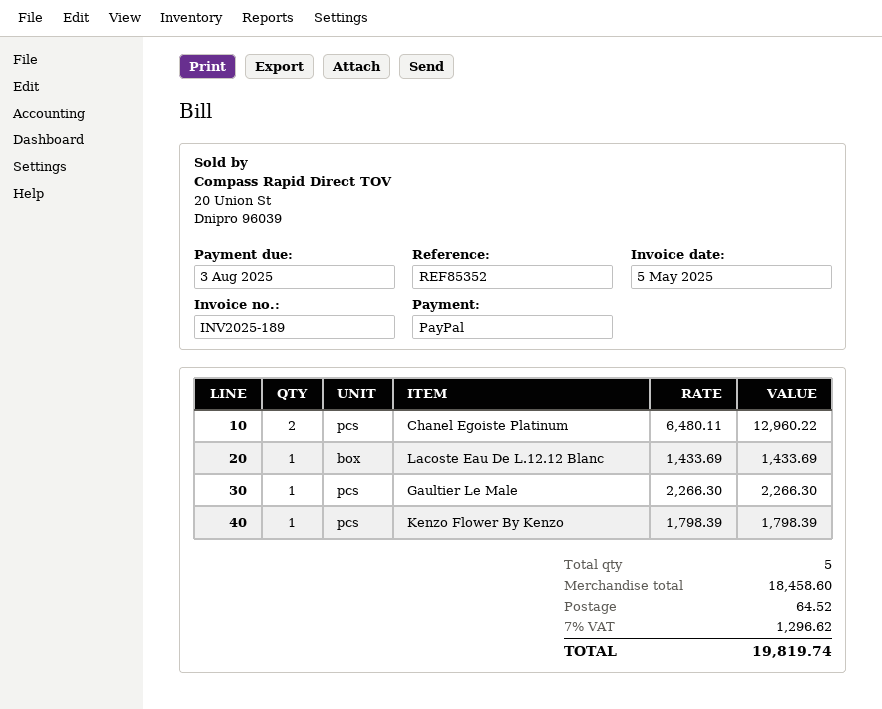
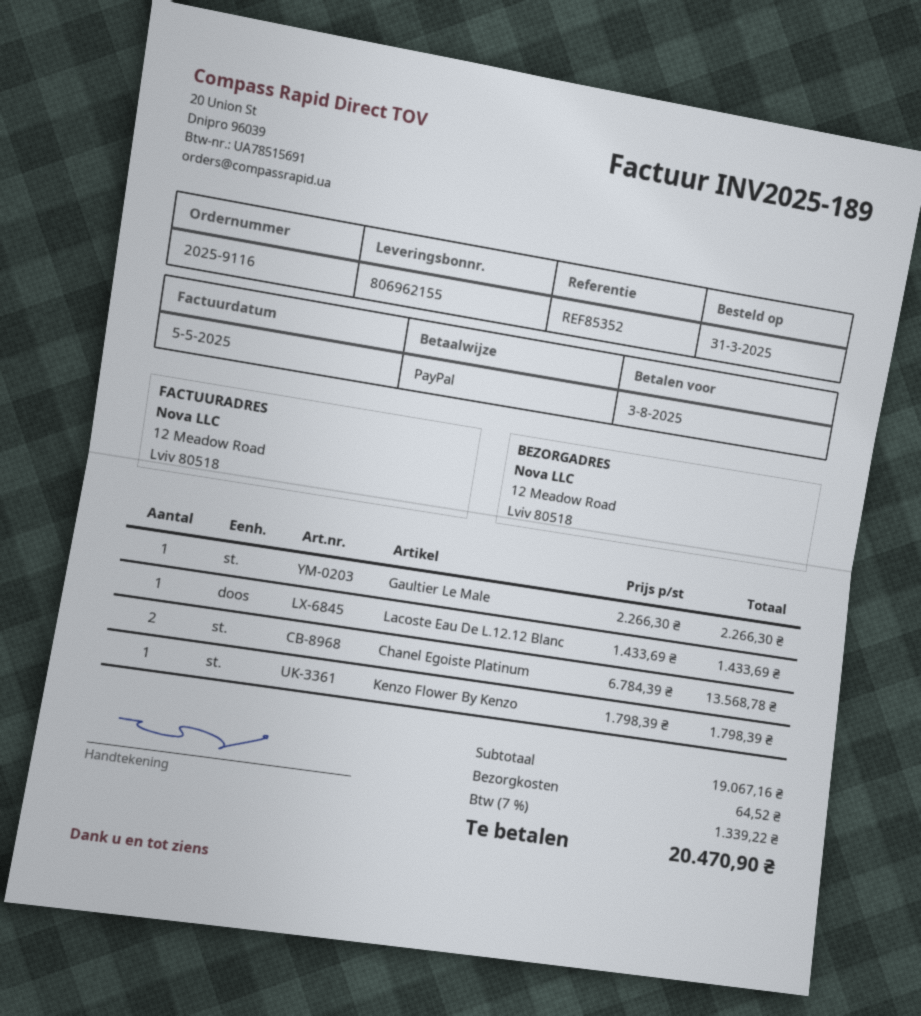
Chanel Egoiste Platinum: 2 x 6480.11 = 12960.22 -> 2 x 6784.39 = 13568.78
subtotal: 18458.60 -> 19067.16
tax: 7% = 1296.62 -> 7% = 1339.22
total: 19819.74 -> 20470.90

